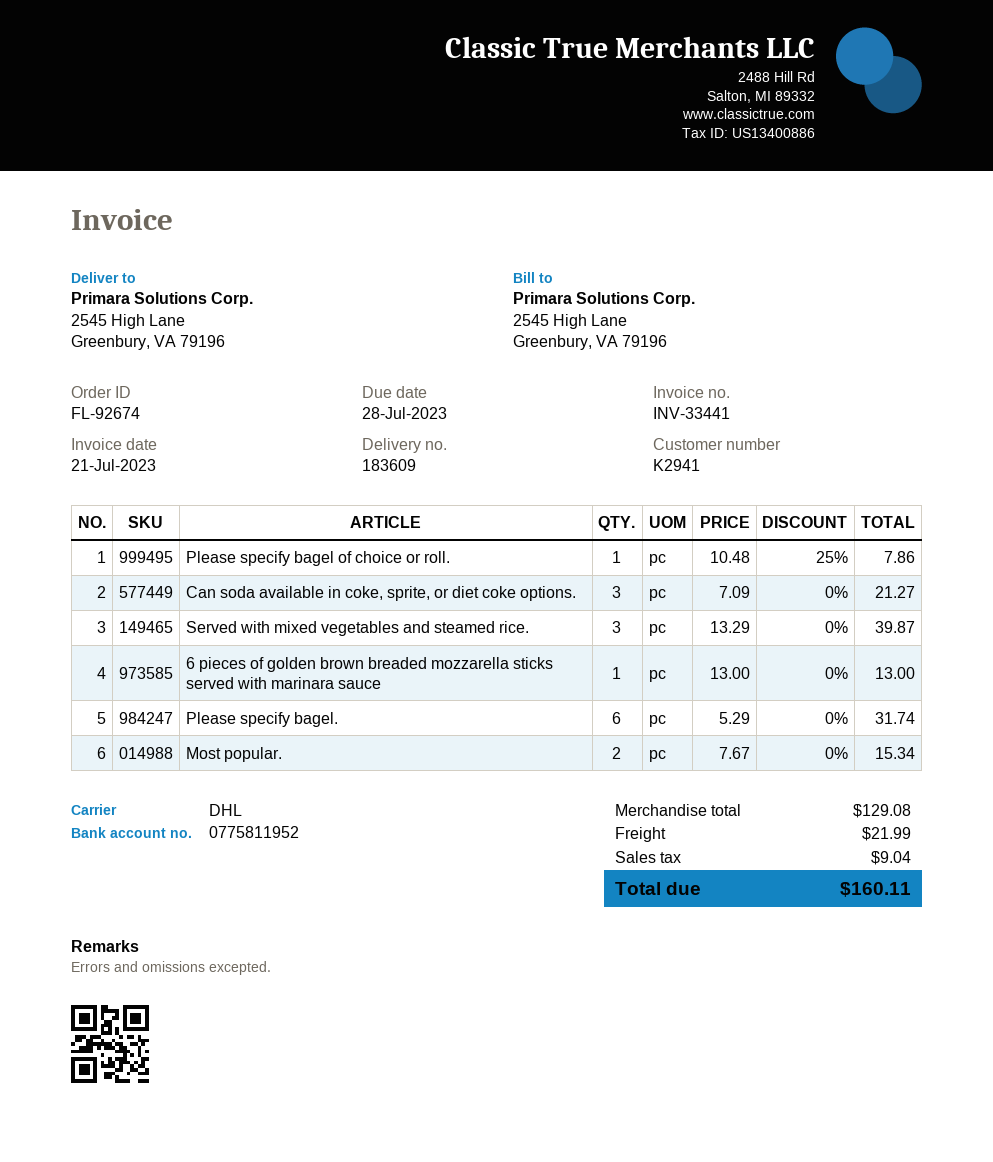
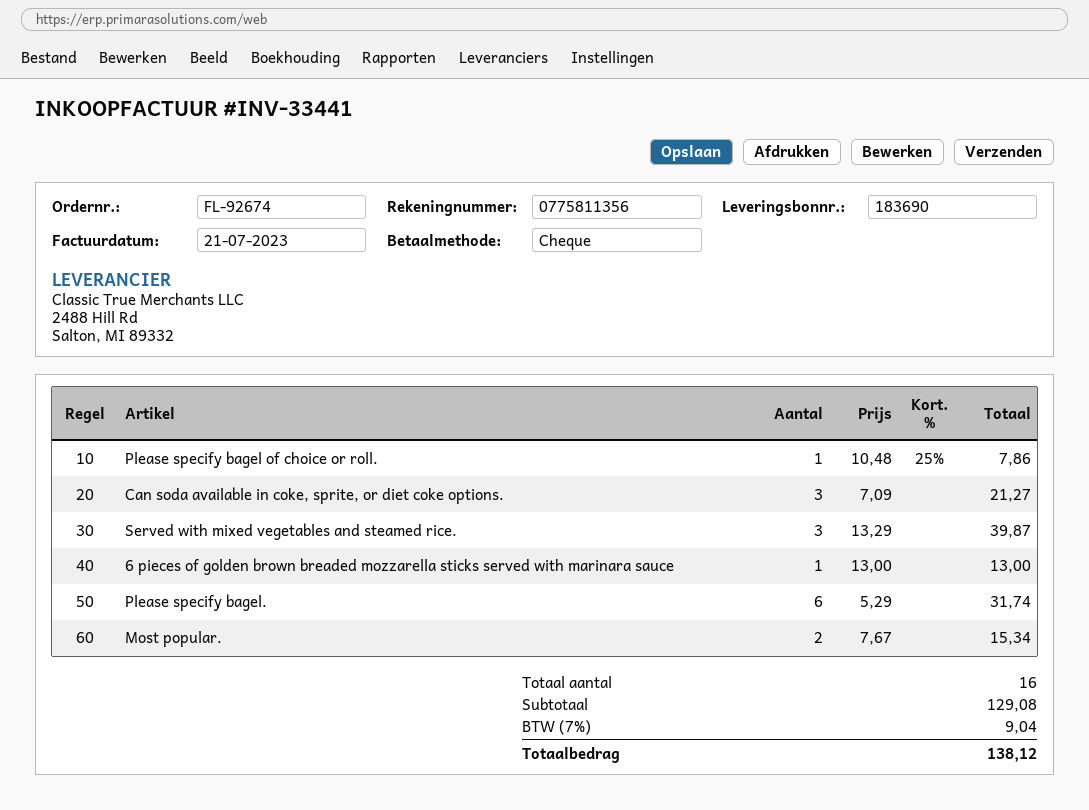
delivery note number: 183609 -> 183690
bank account: 0775811952 -> 0775811356
shipping: 21.99 -> none
total: 160.11 -> 138.12

